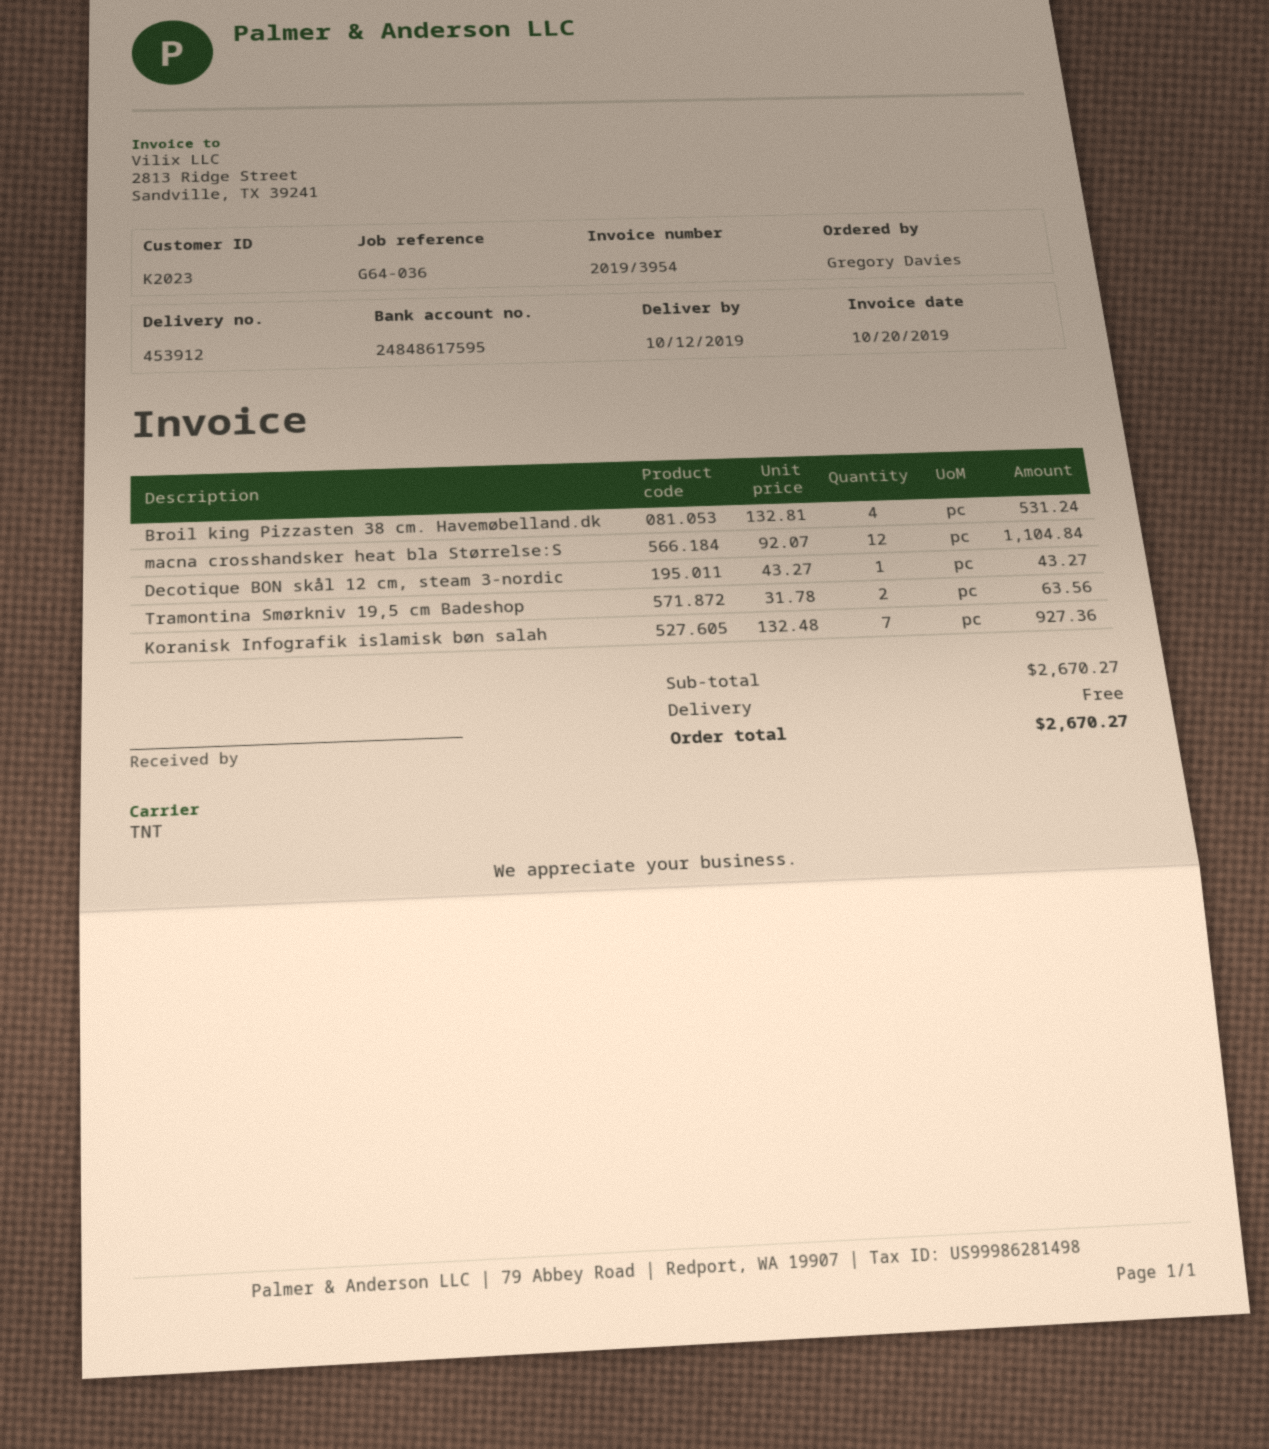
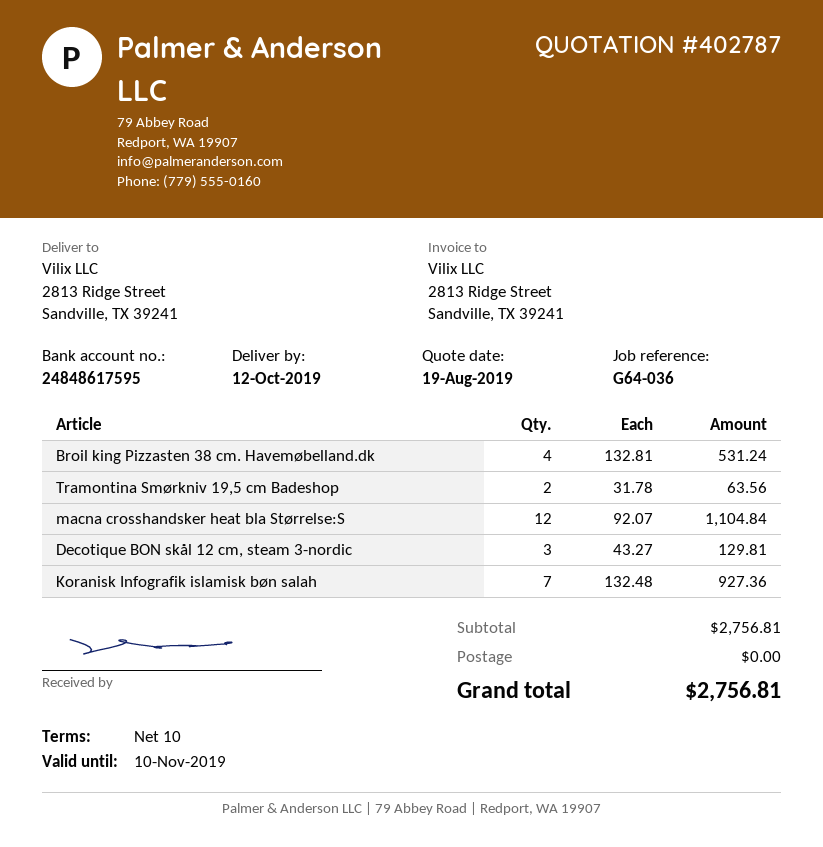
Decotique BON skål 12 cm, steam 3-nordic: 1 x 43.27 = 43.27 -> 3 x 43.27 = 129.81
subtotal: 2670.27 -> 2756.81
total: 2670.27 -> 2756.81

